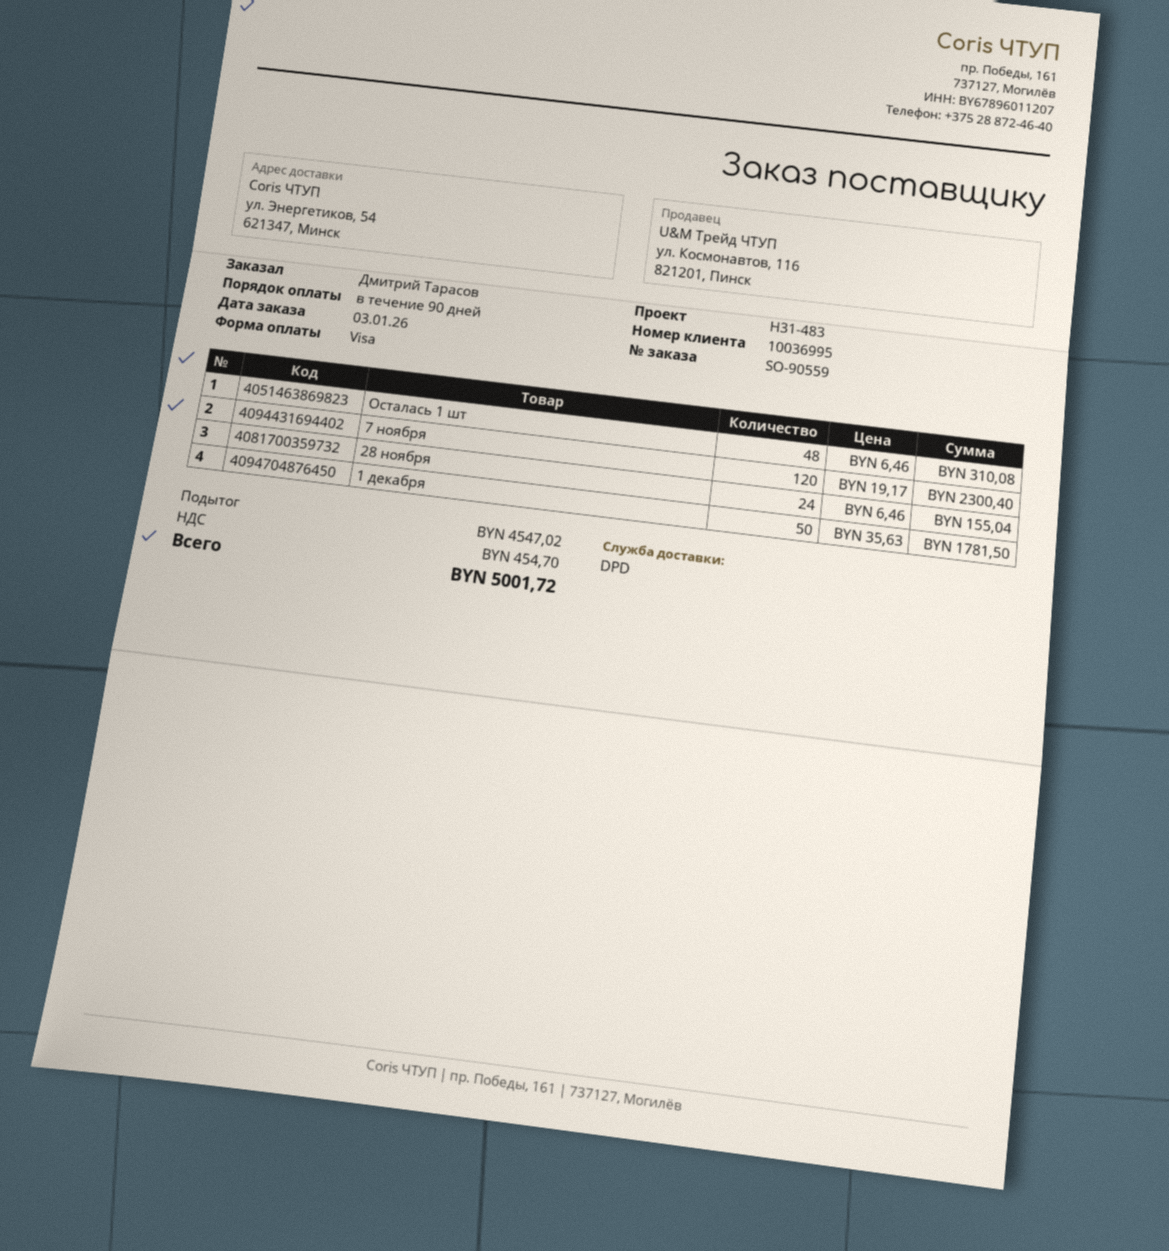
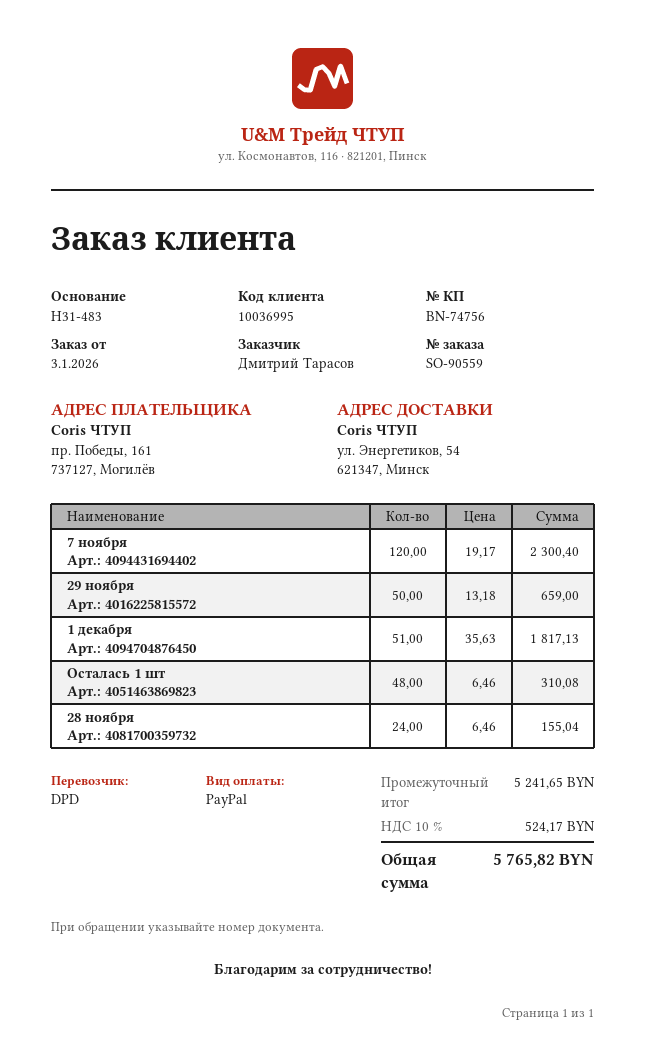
payment method: Visa -> PayPal
1 декабря: 50 x 35.63 = 1781.50 -> 51 x 35.63 = 1817.13
29 ноября: none -> 50 x 13.18 = 659.00
subtotal: 4547.02 -> 5241.65
tax: 454.70 -> 524.17
total: 5001.72 -> 5765.82

